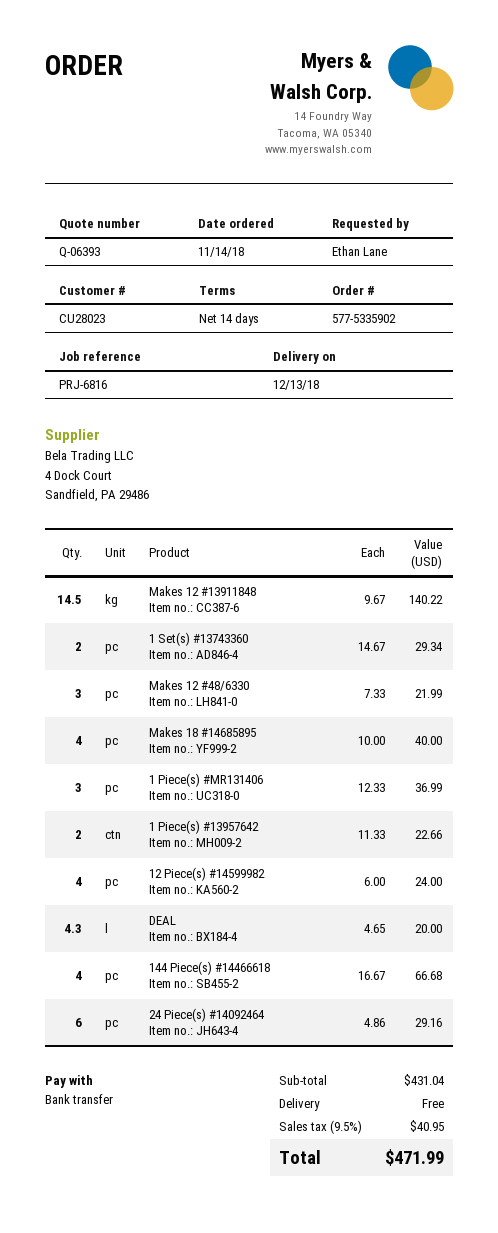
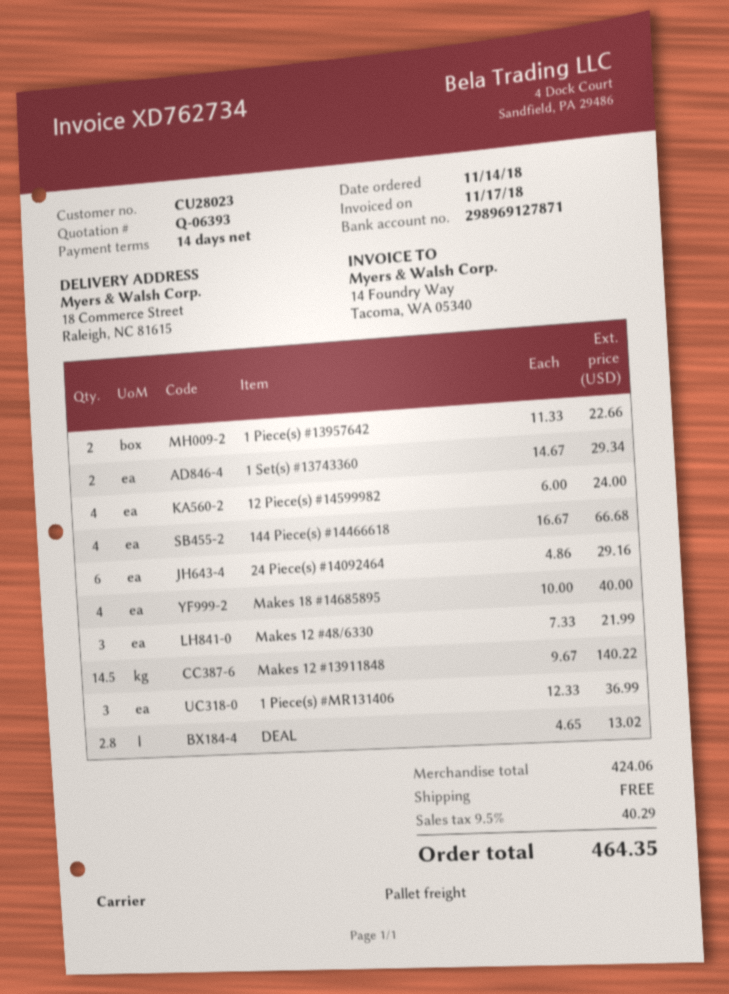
DEAL: 4.3 x 4.65 = 20.00 -> 2.8 x 4.65 = 13.02
subtotal: 431.04 -> 424.06
tax: 9.5% = 40.95 -> 9.5% = 40.29
total: 471.99 -> 464.35

